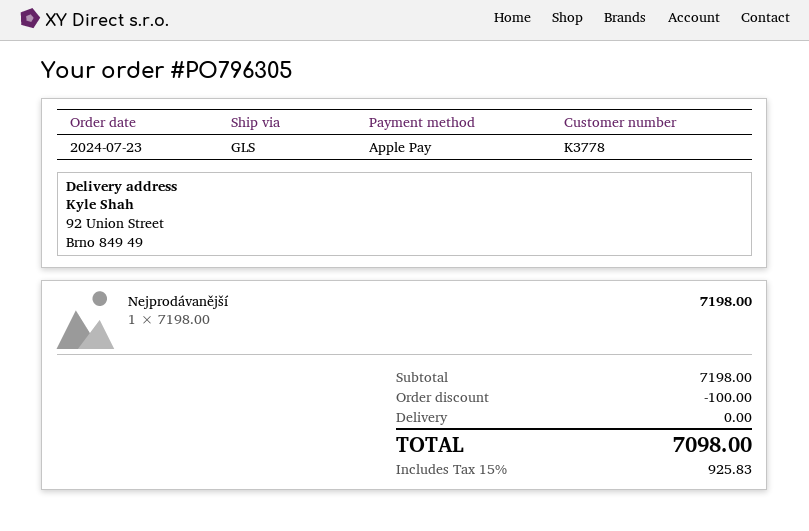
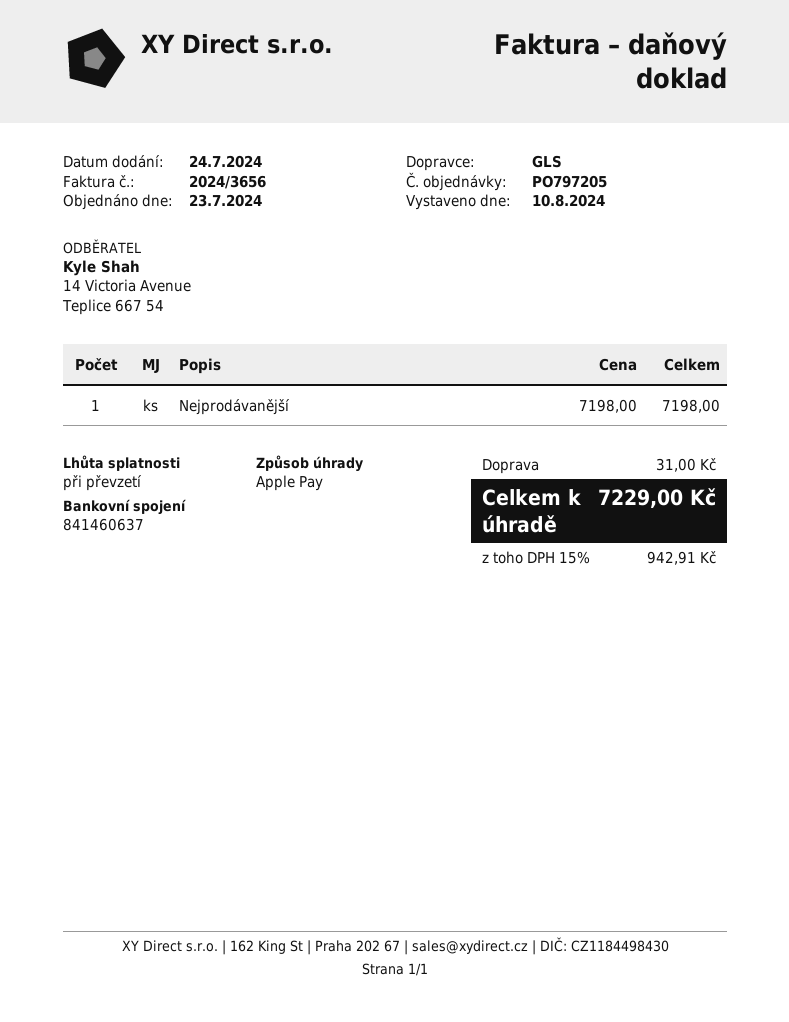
order number: PO796305 -> PO797205
discount: 100.00 -> none
shipping: 0.00 -> 31.00
tax: 15% = 925.83 -> 15% = 942.91
total: 7098.00 -> 7229.00

